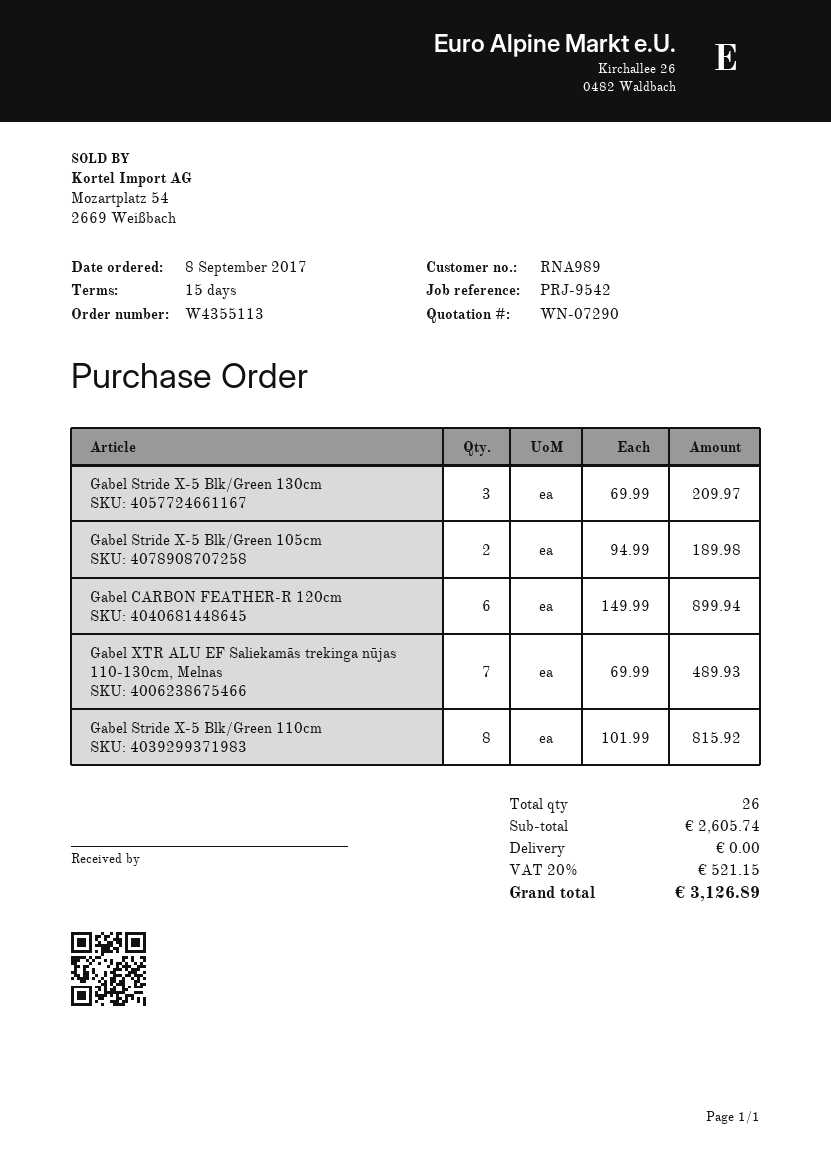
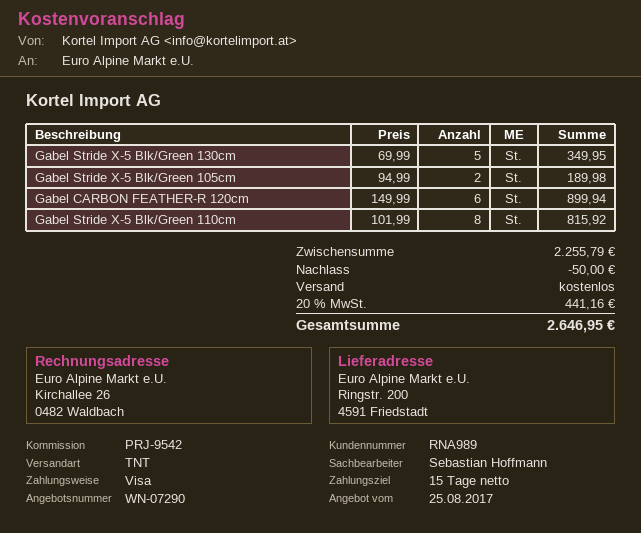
Gabel Stride X-5 Blk/Green 130cm: 3 x 69.99 = 209.97 -> 5 x 69.99 = 349.95
Gabel XTR ALU EF Saliekamās trekinga nūjas 110-130cm, Melnas: 7 x 69.99 = 489.93 -> none
subtotal: 2605.74 -> 2255.79
discount: none -> 50.00
tax: 20% = 521.15 -> 20% = 441.16
total: 3126.89 -> 2646.95

